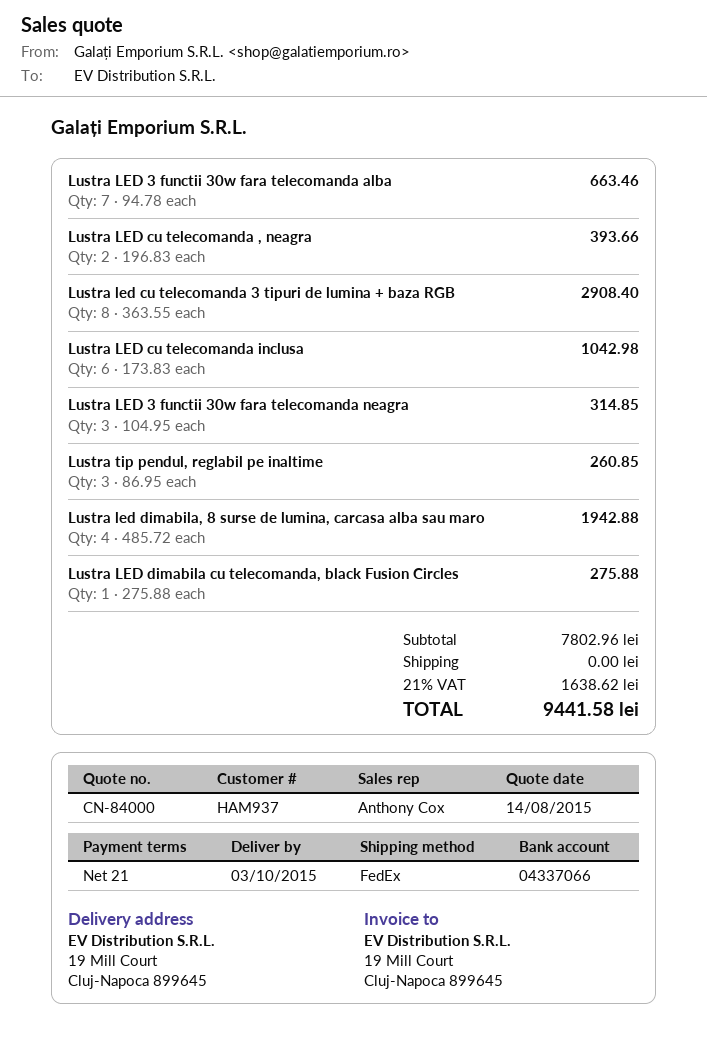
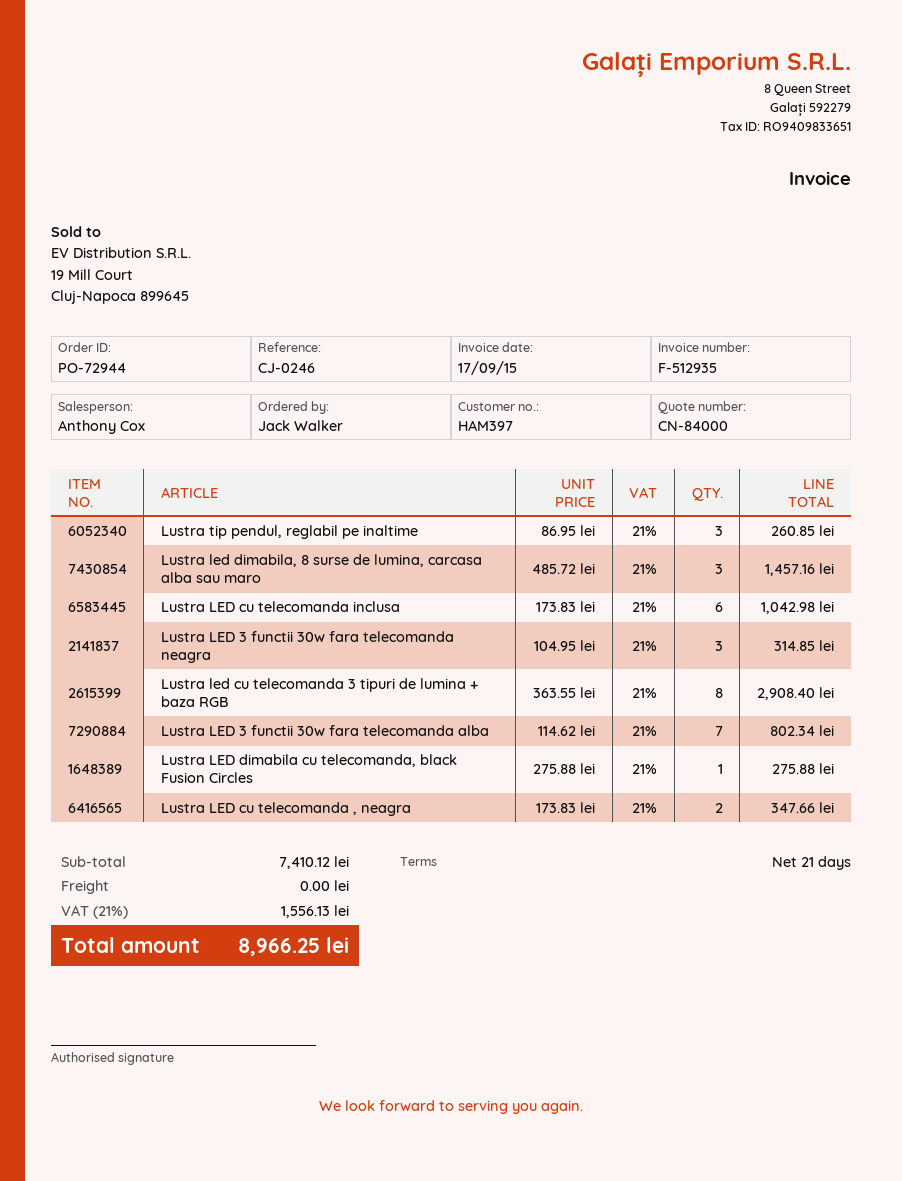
customer number: HAM937 -> HAM397
Lustra LED 3 functii 30w fara telecomanda alba: 7 x 94.78 = 663.46 -> 7 x 114.62 = 802.34
Lustra LED cu telecomanda , neagra: 2 x 196.83 = 393.66 -> 2 x 173.83 = 347.66
Lustra led dimabila, 8 surse de lumina, carcasa alba sau maro: 4 x 485.72 = 1942.88 -> 3 x 485.72 = 1457.16
subtotal: 7802.96 -> 7410.12
tax: 21% = 1638.62 -> 21% = 1556.13
total: 9441.58 -> 8966.25

